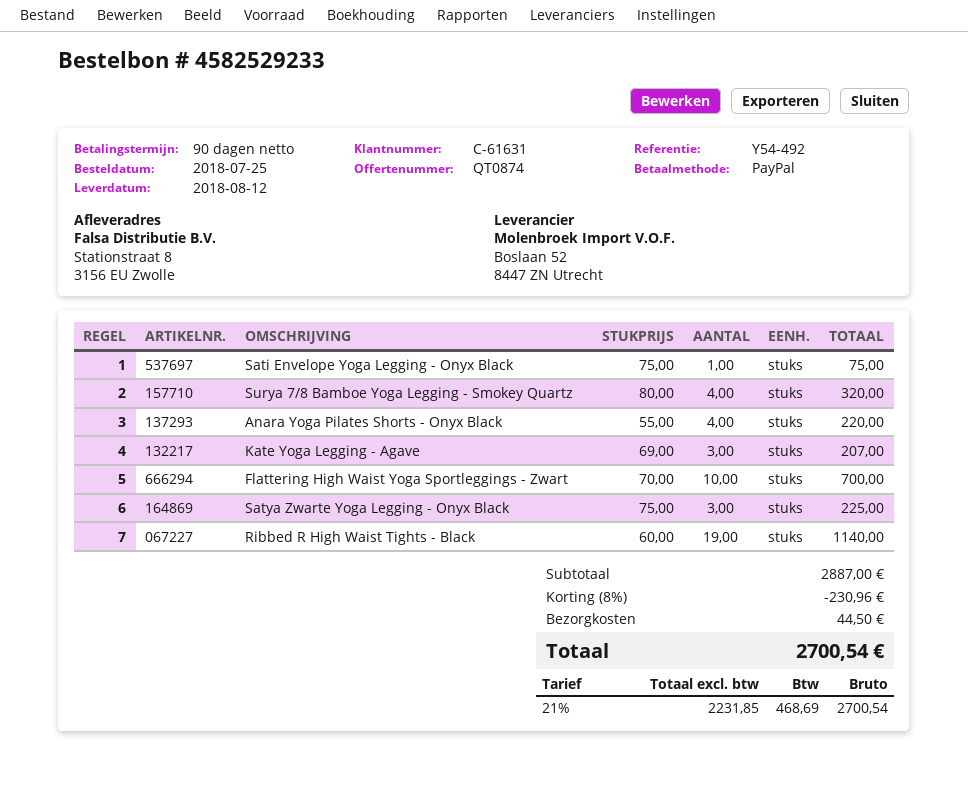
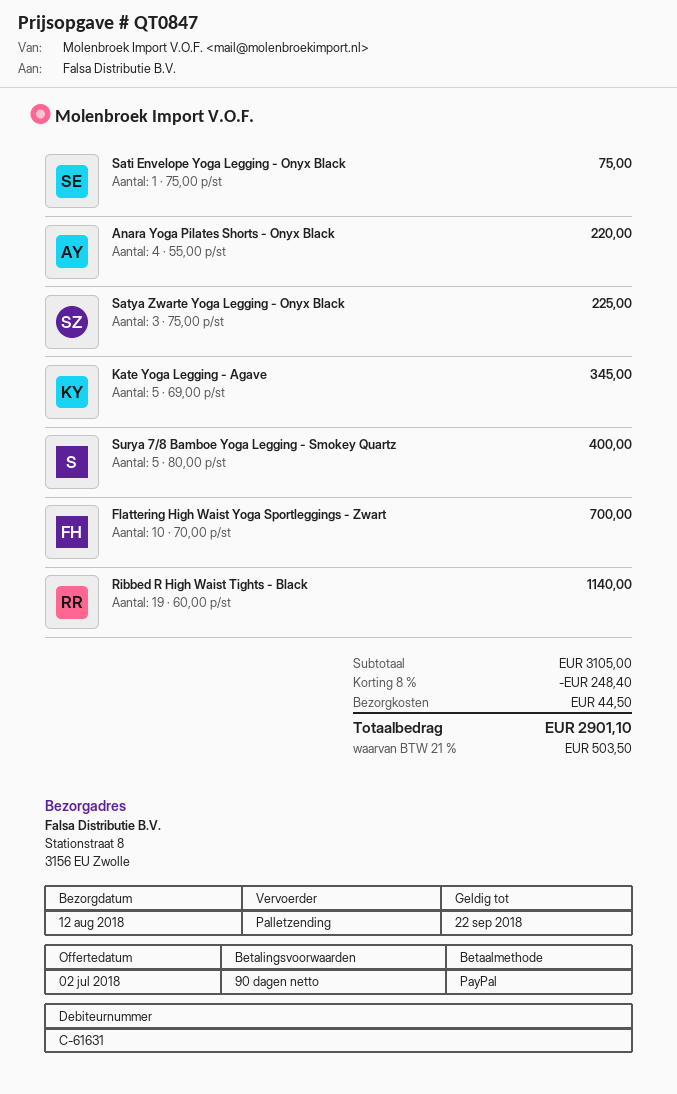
quote number: QT0874 -> QT0847
Surya 7/8 Bamboe Yoga Legging - Smokey Quartz: 4 x 80.00 = 320.00 -> 5 x 80.00 = 400.00
Kate Yoga Legging - Agave: 3 x 69.00 = 207.00 -> 5 x 69.00 = 345.00
subtotal: 2887.00 -> 3105.00
discount: 8% = 230.96 -> 8% = 248.40
tax: 21% = 468.69 -> 21% = 503.50
total: 2700.54 -> 2901.10

